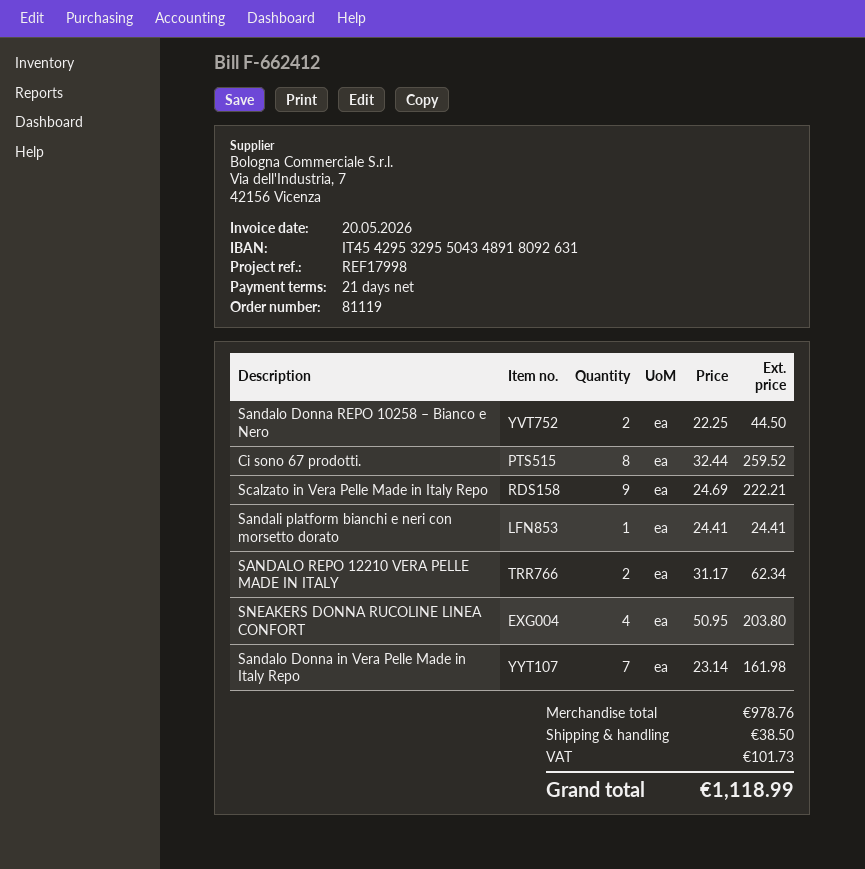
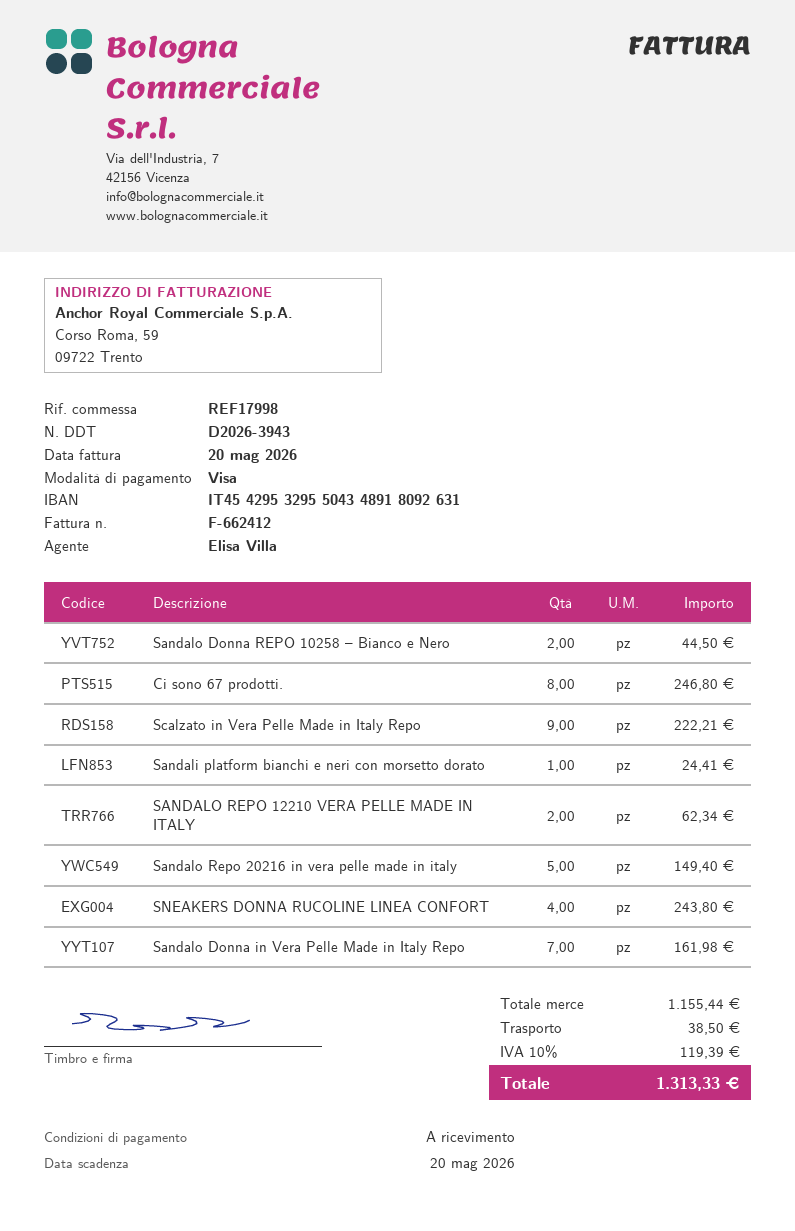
payment terms: 21 days -> on receipt
Ci sono 67 prodotti.: 8 for 259.52 -> 8 for 246.80
SNEAKERS DONNA RUCOLINE LINEA CONFORT: 4 for 203.80 -> 4 for 243.80
Sandalo Repo 20216 in vera pelle made in italy: none -> 5 for 149.40
subtotal: 978.76 -> 1155.44
tax: 101.73 -> 119.39
total: 1118.99 -> 1313.33

